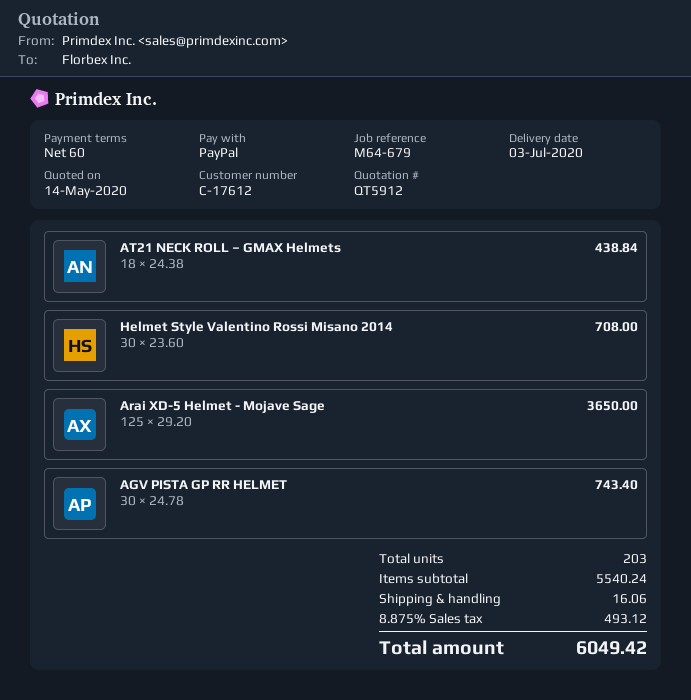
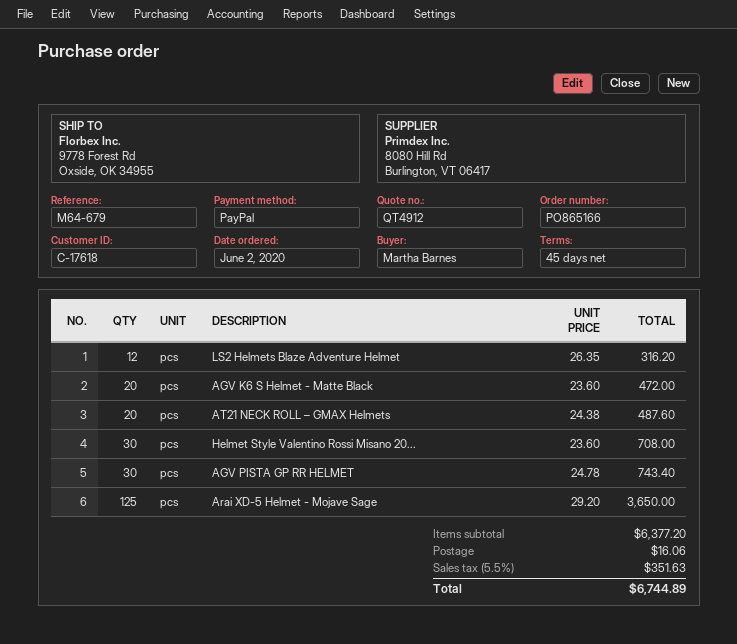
quote number: QT5912 -> QT4912
payment terms: 60 days -> 45 days
customer number: C-17612 -> C-17618
AT21 NECK ROLL – GMAX Helmets: 18 x 24.38 = 438.84 -> 20 x 24.38 = 487.60
LS2 Helmets Blaze Adventure Helmet: none -> 12 x 26.35 = 316.20
AGV K6 S Helmet - Matte Black: none -> 20 x 23.60 = 472.00
subtotal: 5540.24 -> 6377.20
tax: 8.875% = 493.12 -> 5.5% = 351.63
total: 6049.42 -> 6744.89

